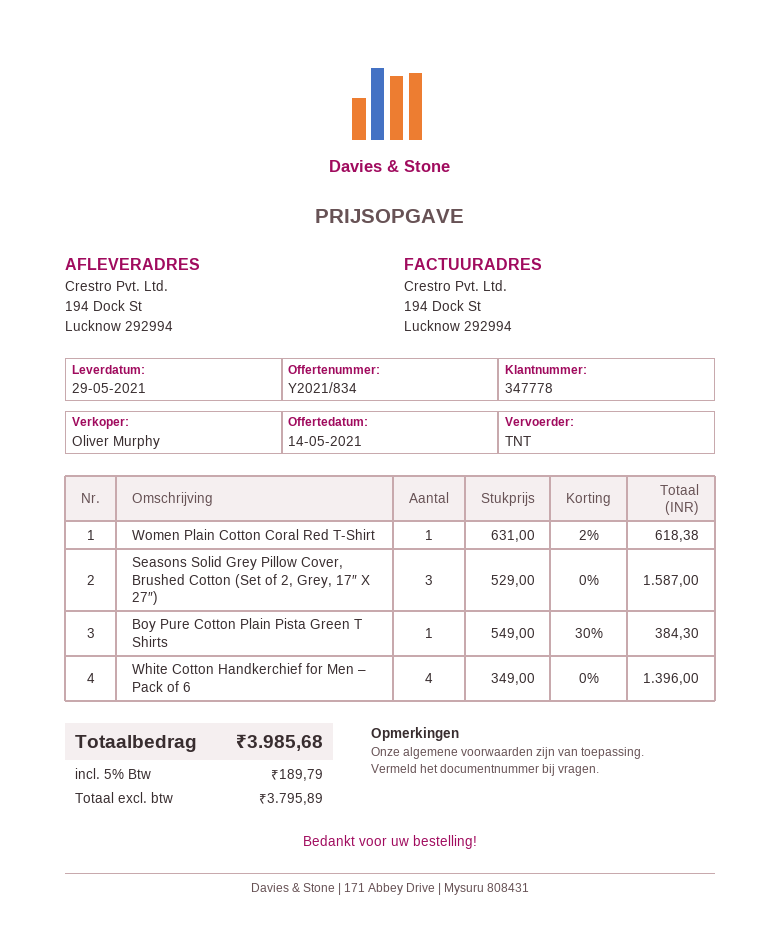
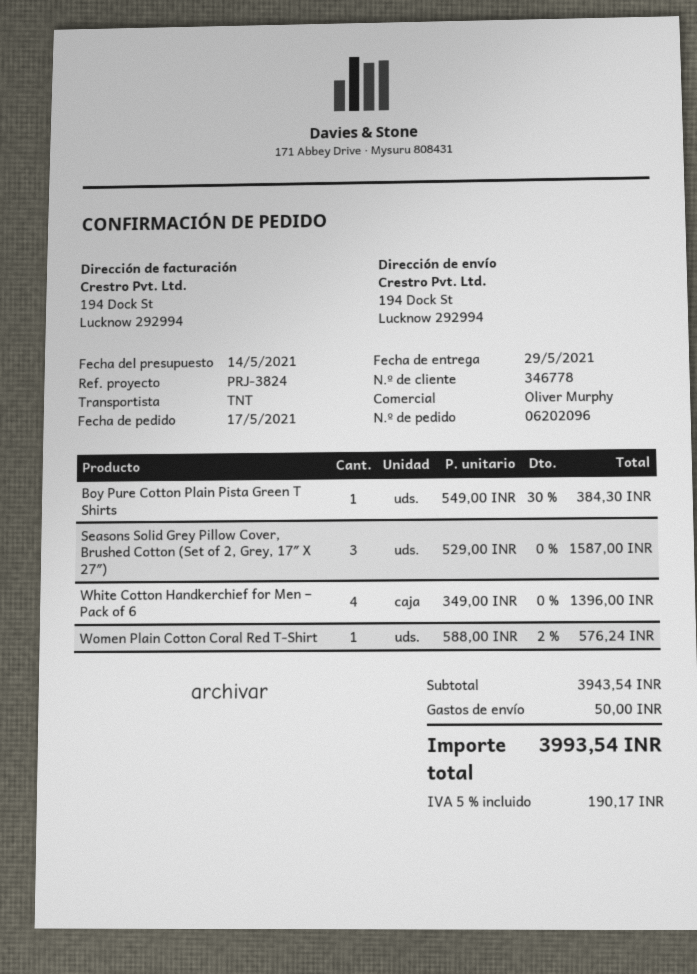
customer number: 347778 -> 346778
Women Plain Cotton Coral Red T-Shirt: 1 x 631.00 - 2% = 618.38 -> 1 x 588.00 - 2% = 576.24
shipping: none -> 50.00
tax: 5% = 189.79 -> 5% = 190.17
total: 3985.68 -> 3993.54

